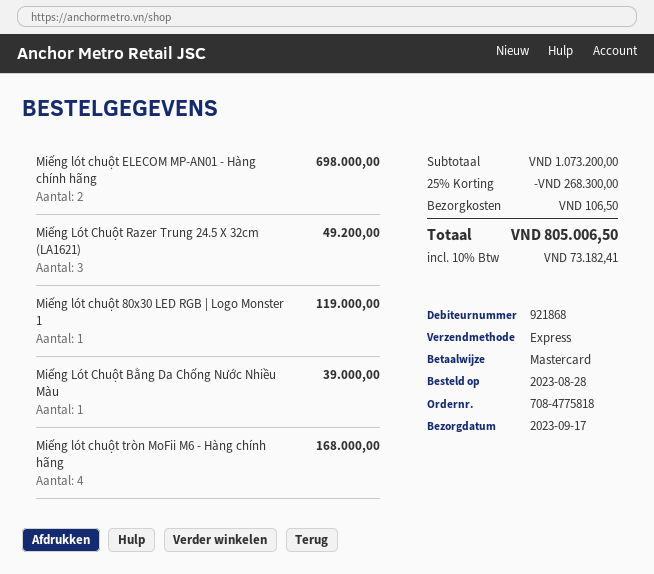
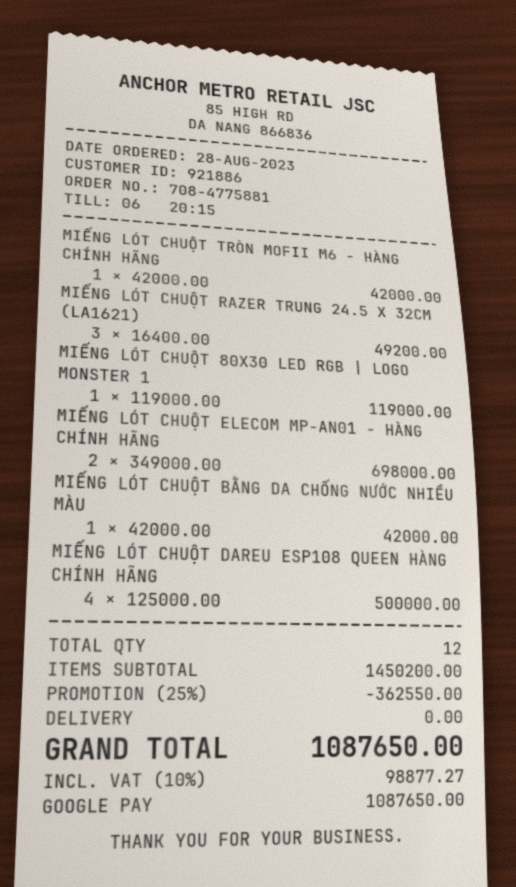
order number: 708-4775818 -> 708-4775881
customer number: 921868 -> 921886
payment method: Mastercard -> Google Pay
Miếng Lót Chuột Bằng Da Chống Nước Nhiều Màu: 1 for 39000.00 -> 1 for 42000.00
Miếng lót chuột tròn MoFii M6 - Hàng chính hãng: 4 for 168000.00 -> 1 for 42000.00
MIẾNG LÓT CHUỘT DAREU ESP108 QUEEN HÀNG CHÍNH HÃNG: none -> 4 for 500000.00
subtotal: 1073200.00 -> 1450200.00
discount: 25% = 268300.00 -> 25% = 362550.00
shipping: 106.50 -> 0.00
tax: 10% = 73182.41 -> 10% = 98877.27
total: 805006.50 -> 1087650.00

